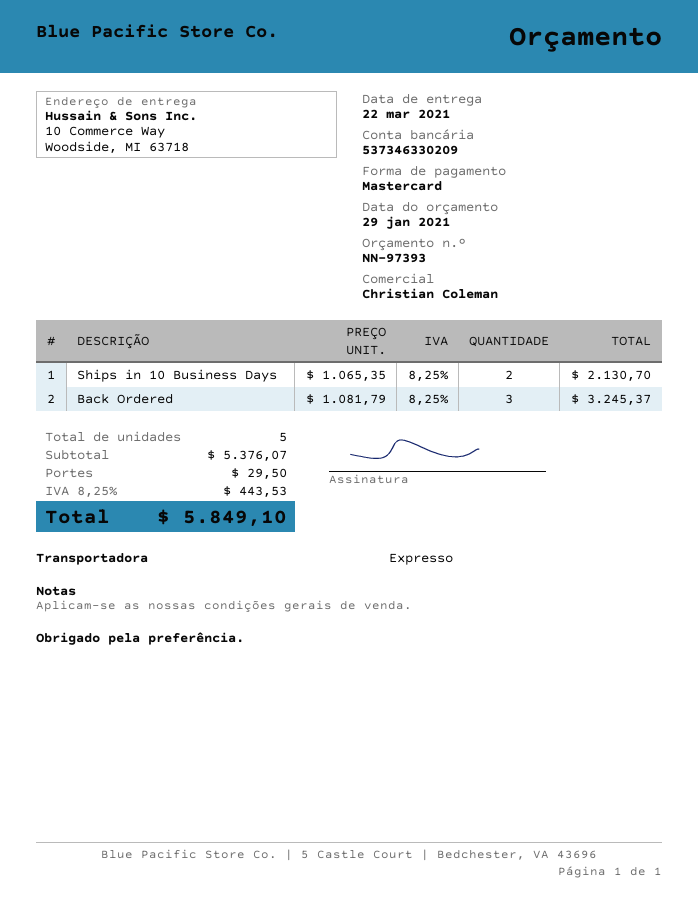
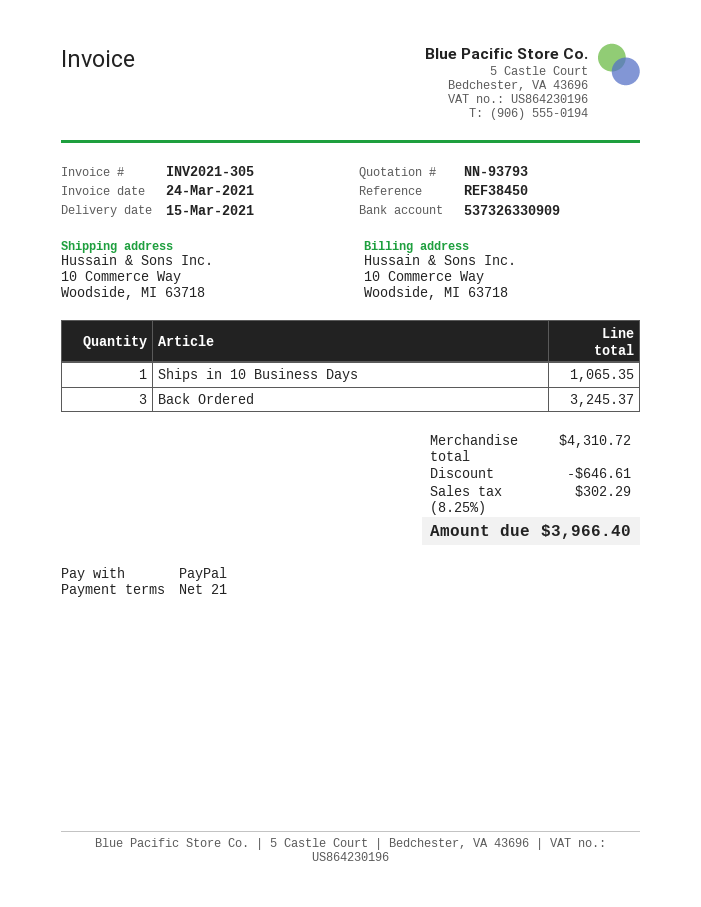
quote number: NN-97393 -> NN-93793
delivery date: 2021-03-22 -> 2021-03-15
payment method: Mastercard -> PayPal
bank account: 537346330209 -> 537326330909
Ships in 10 Business Days: 2 for 2130.70 -> 1 for 1065.35
subtotal: 5376.07 -> 4310.72
discount: none -> 646.61
shipping: 29.50 -> none
tax: 8.25% = 443.53 -> 8.25% = 302.29
total: 5849.10 -> 3966.40

